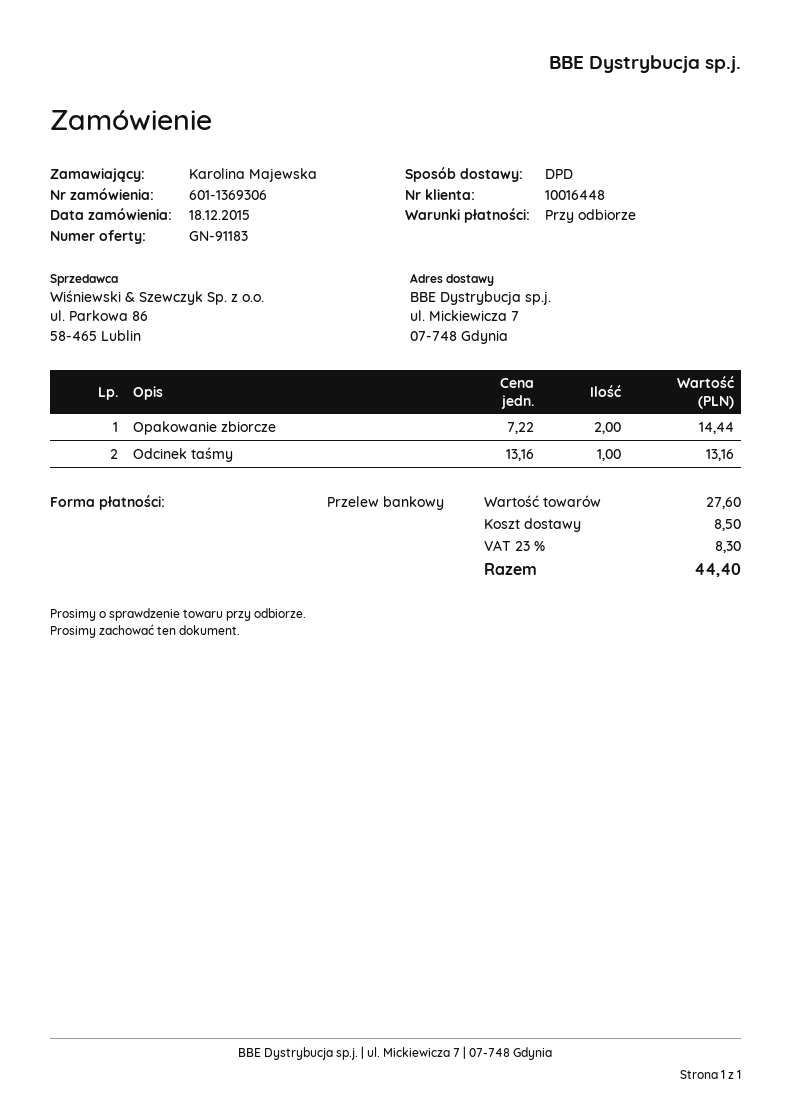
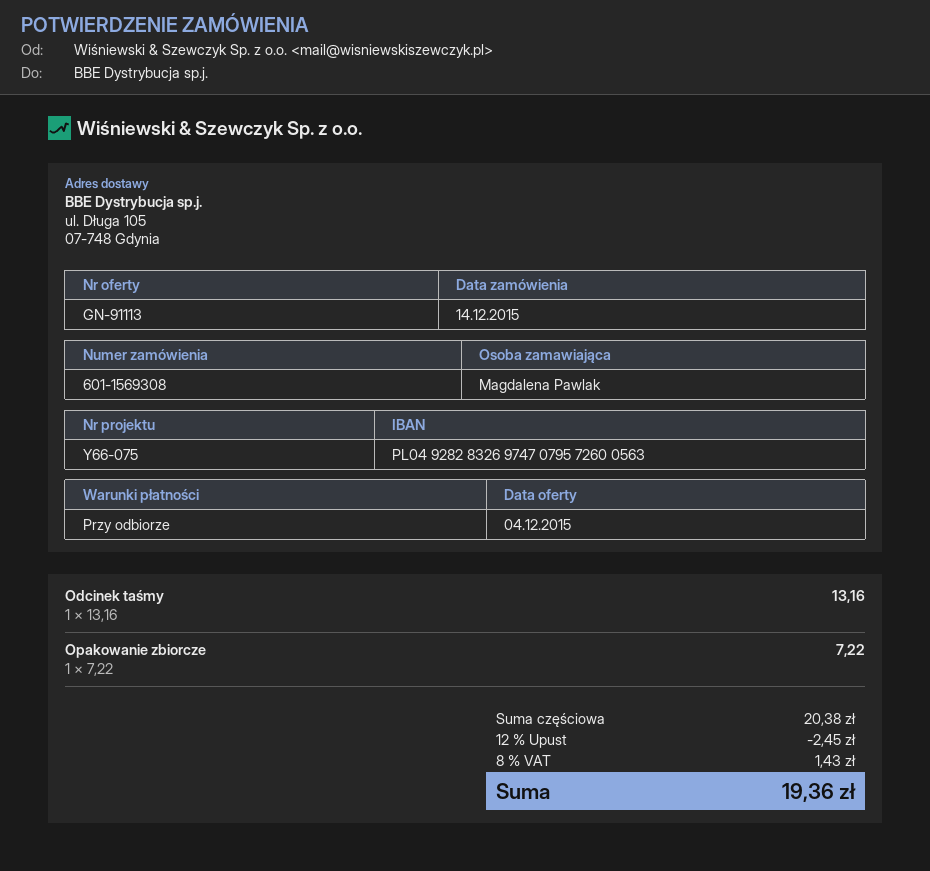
quote number: GN-91183 -> GN-91113
order number: 601-1369306 -> 601-1569308
order date: 2015-12-18 -> 2015-12-14
ordered by: Karolina Majewska -> Magdalena Pawlak
ship to: ul. Mickiewicza 7, 07-748 Gdynia -> ul. Długa 105, 07-748 Gdynia
Opakowanie zbiorcze: 2 x 7.22 = 14.44 -> 1 x 7.22 = 7.22
subtotal: 27.60 -> 20.38
discount: none -> 12% = 2.45
shipping: 8.50 -> none
tax: 23% = 8.30 -> 8% = 1.43
total: 44.40 -> 19.36

